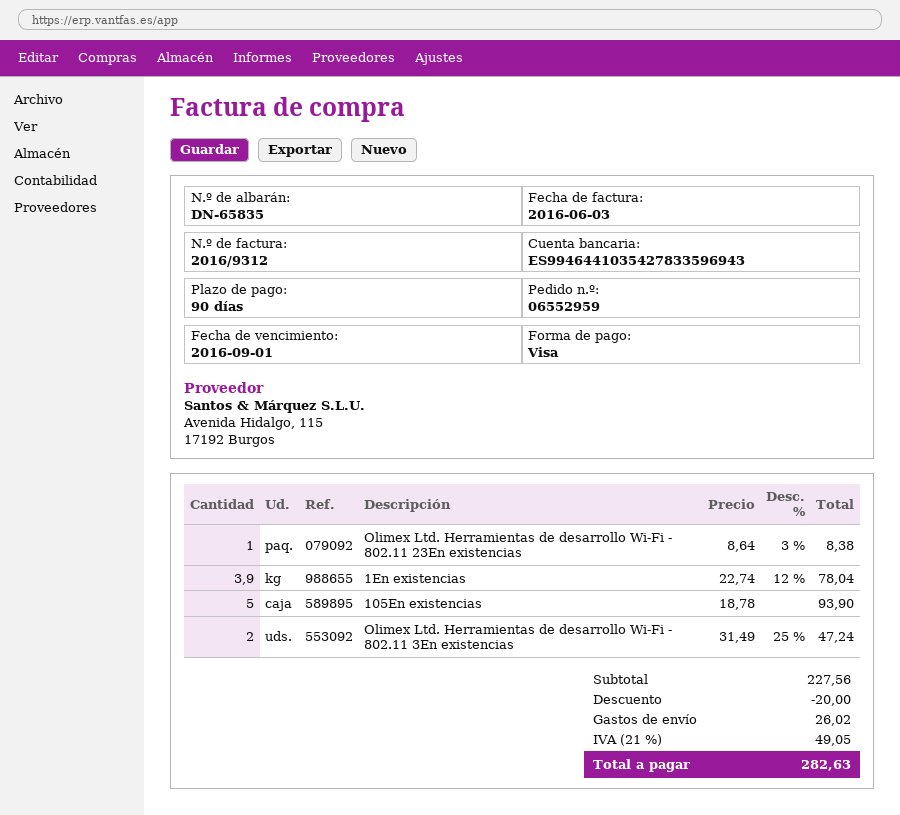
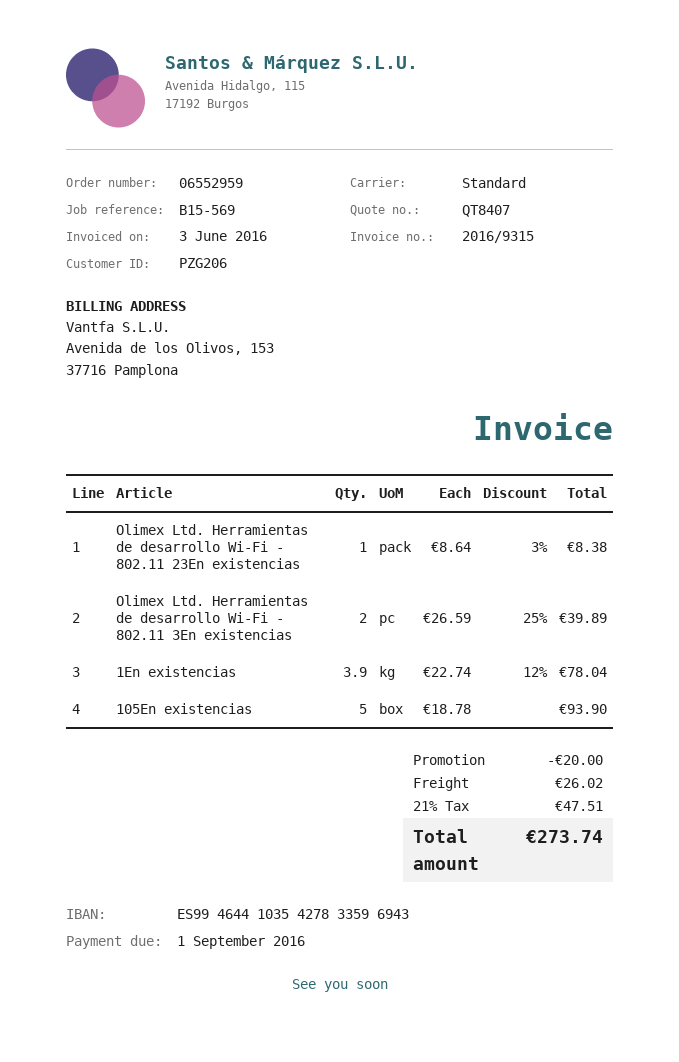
invoice number: 2016/9312 -> 2016/9315
Olimex Ltd. Herramientas de desarrollo Wi-Fi - 802.11 3En existencias: 2 x 31.49 - 25% = 47.24 -> 2 x 26.59 - 25% = 39.89
tax: 21% = 49.05 -> 21% = 47.51
total: 282.63 -> 273.74

